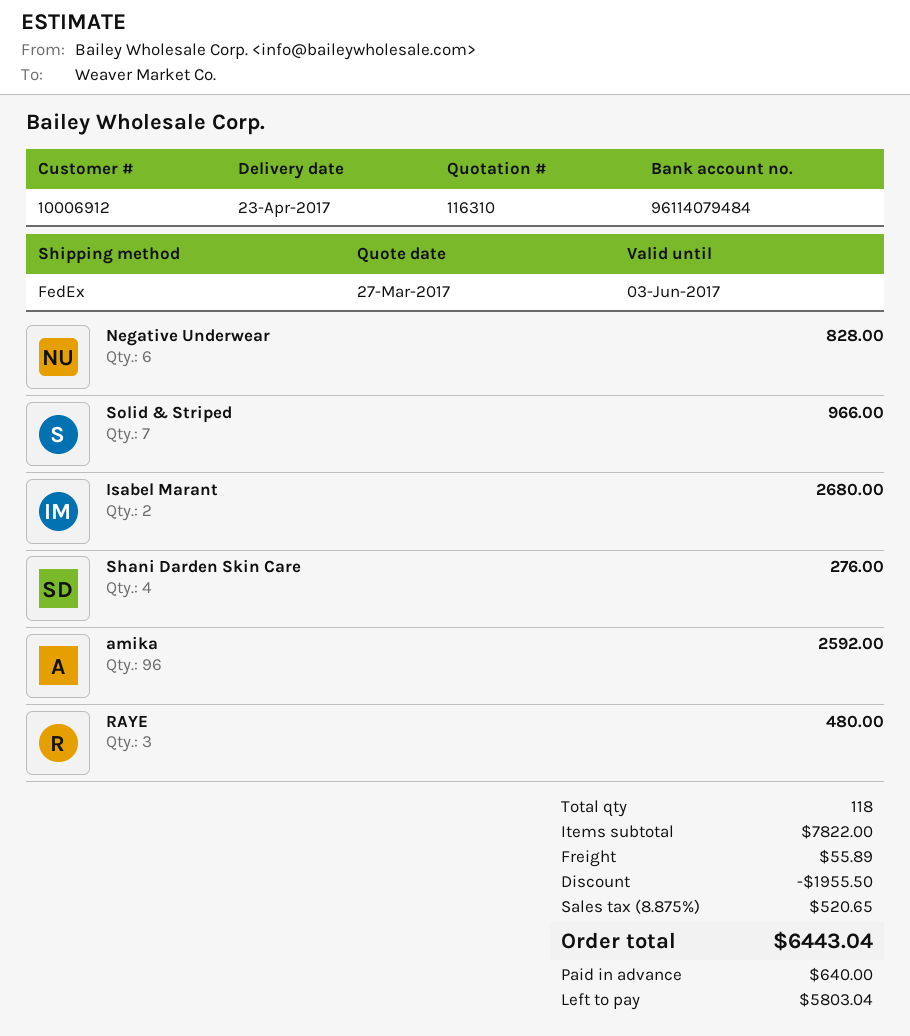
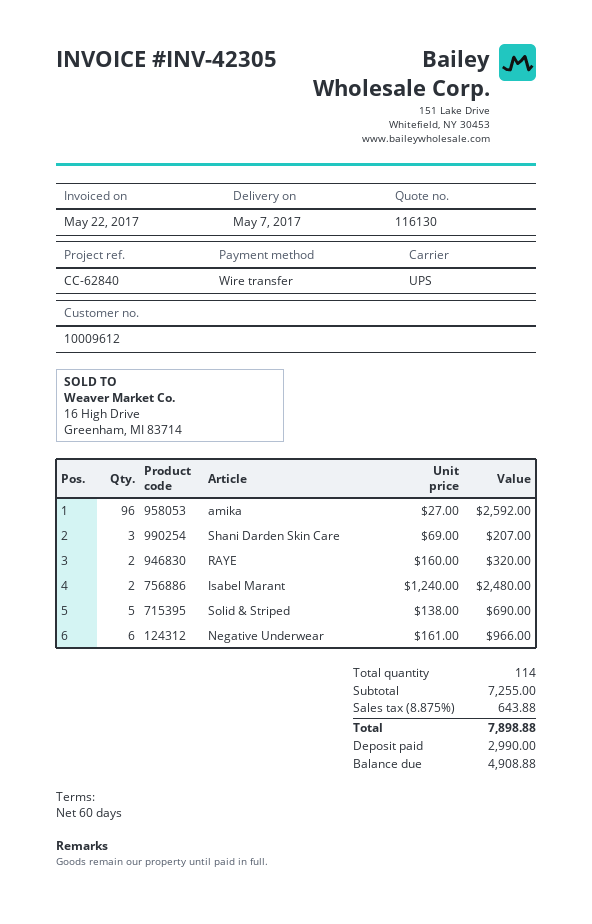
quote number: 116310 -> 116130
delivery date: 2017-04-23 -> 2017-05-07
customer number: 10006912 -> 10009612
shipping method: FedEx -> UPS
Negative Underwear: 6 for 828.00 -> 6 for 966.00
Solid & Striped: 7 for 966.00 -> 5 for 690.00
Isabel Marant: 2 for 2680.00 -> 2 for 2480.00
Shani Darden Skin Care: 4 for 276.00 -> 3 for 207.00
RAYE: 3 for 480.00 -> 2 for 320.00
total quantity: 118 -> 114
subtotal: 7822.00 -> 7255.00
discount: 1955.50 -> none
shipping: 55.89 -> none
tax: 8.875% = 520.65 -> 8.875% = 643.88
total: 6443.04 -> 7898.88
deposit: 640.00 -> 2990.00
balance: 5803.04 -> 4908.88

